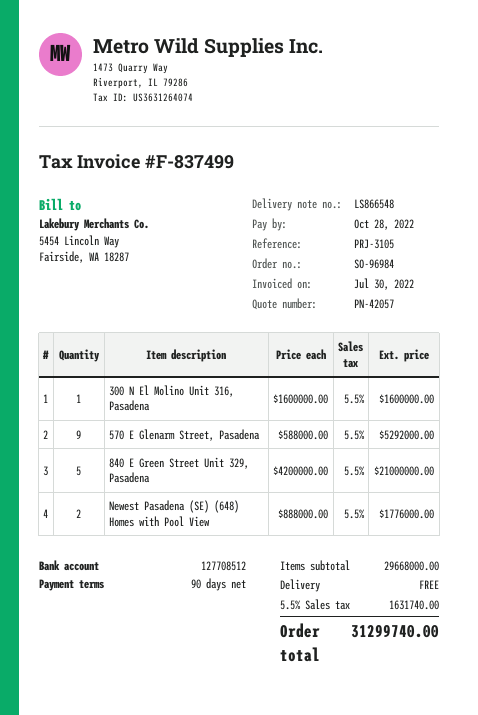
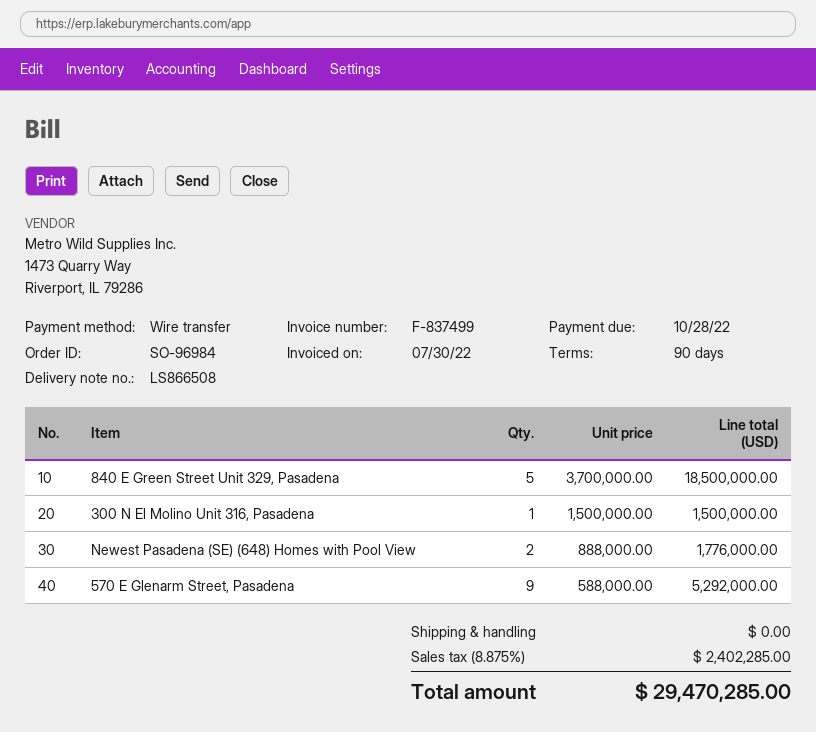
delivery note number: LS866548 -> LS866508
300 N El Molino Unit 316, Pasadena: 1 x 1600000.00 = 1600000.00 -> 1 x 1500000.00 = 1500000.00
840 E Green Street Unit 329, Pasadena: 5 x 4200000.00 = 21000000.00 -> 5 x 3700000.00 = 18500000.00
tax: 5.5% = 1631740.00 -> 8.875% = 2402285.00
total: 31299740.00 -> 29470285.00

